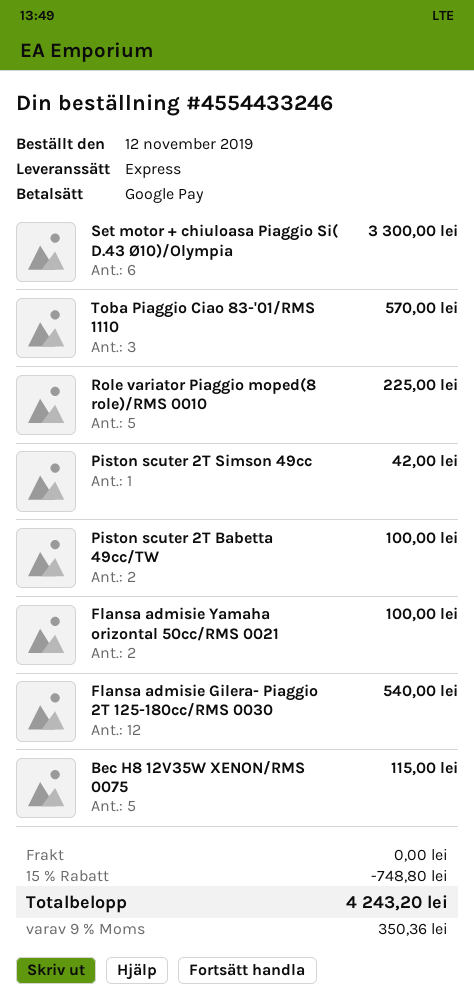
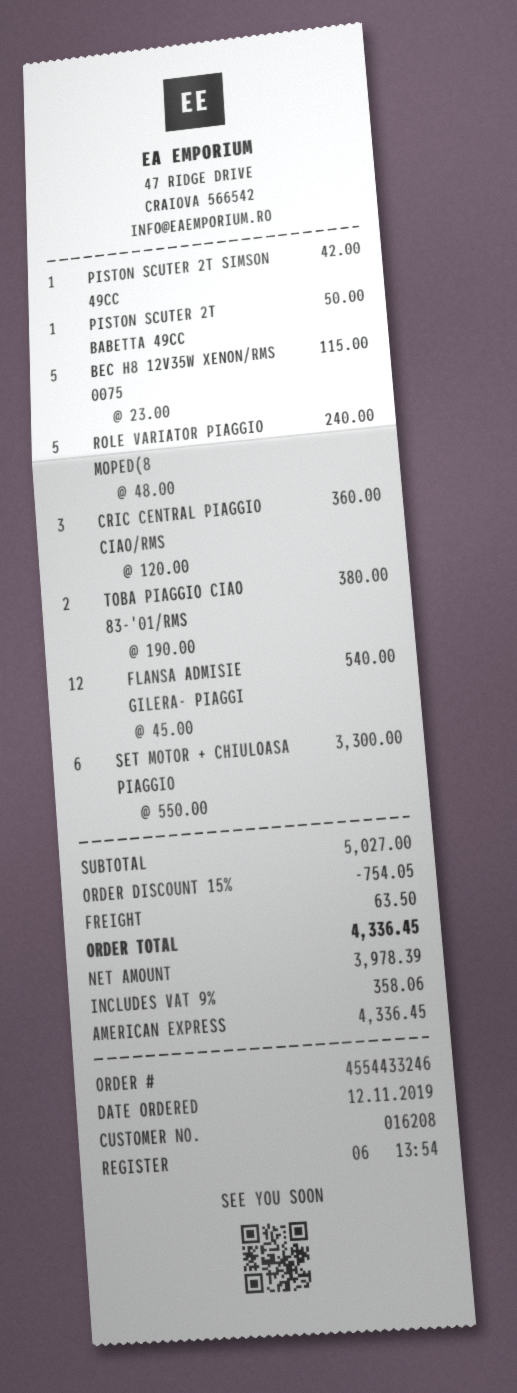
payment method: Google Pay -> American Express
Toba Piaggio Ciao 83-'01/RMS 1110: 3 for 570.00 -> 2 for 380.00
Role variator Piaggio moped(8 role)/RMS 0010: 5 for 225.00 -> 5 for 240.00
Piston scuter 2T Babetta 49cc/TW: 2 for 100.00 -> 1 for 50.00
Flansa admisie Yamaha orizontal 50cc/RMS 0021: 2 for 100.00 -> none
CRIC CENTRAL PIAGGIO CIAO/RMS: none -> 3 for 360.00
discount: 15% = 748.80 -> 15% = 754.05
shipping: 0.00 -> 63.50
tax: 9% = 350.36 -> 9% = 358.06
total: 4243.20 -> 4336.45

